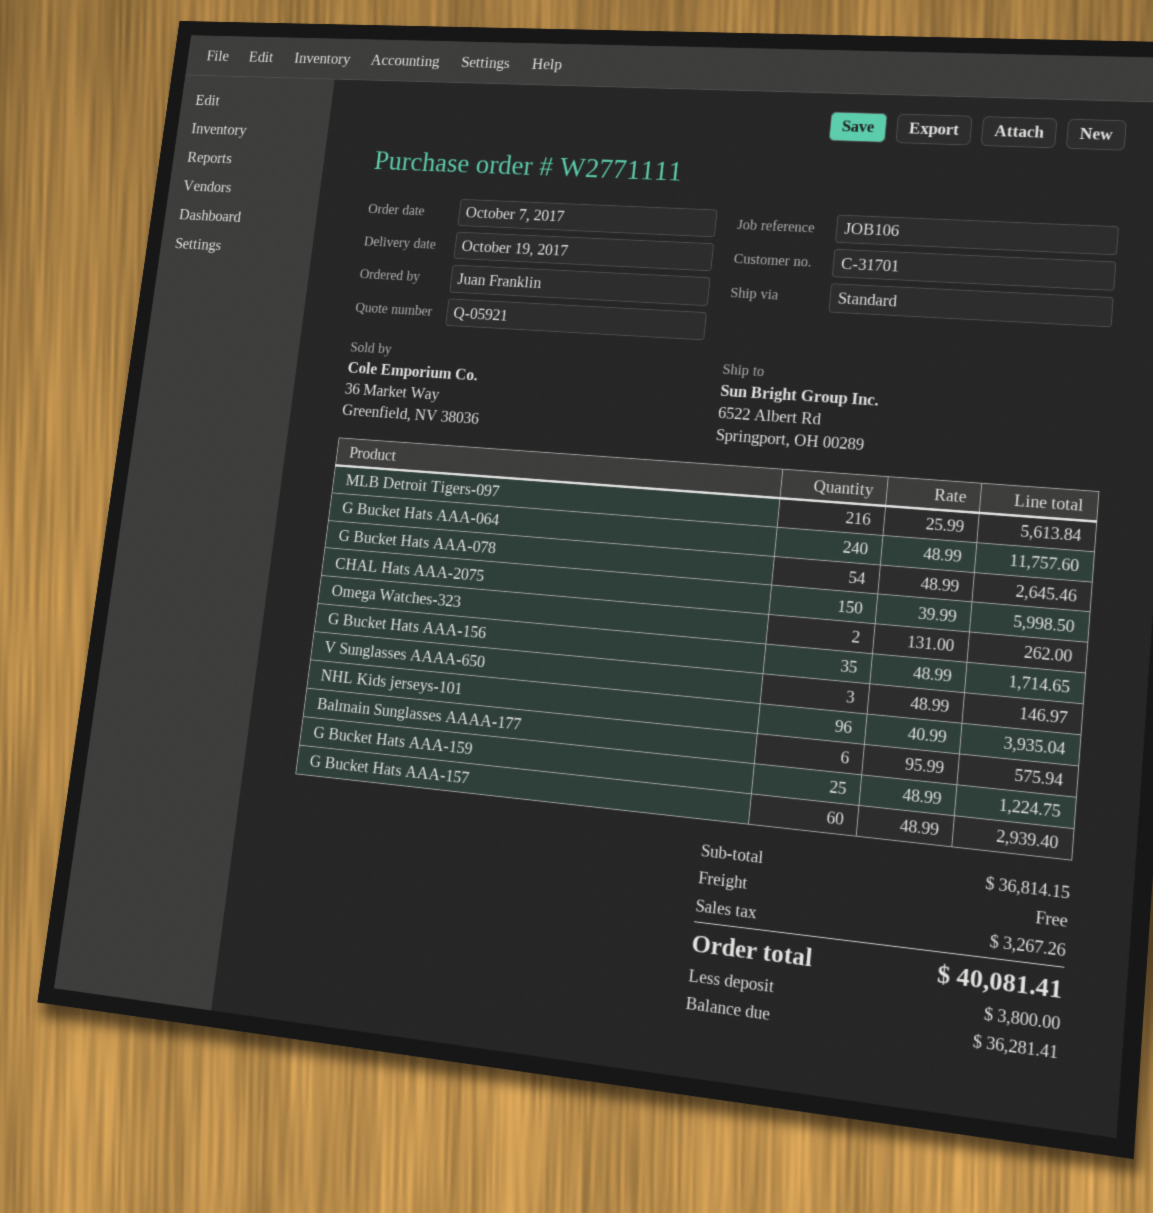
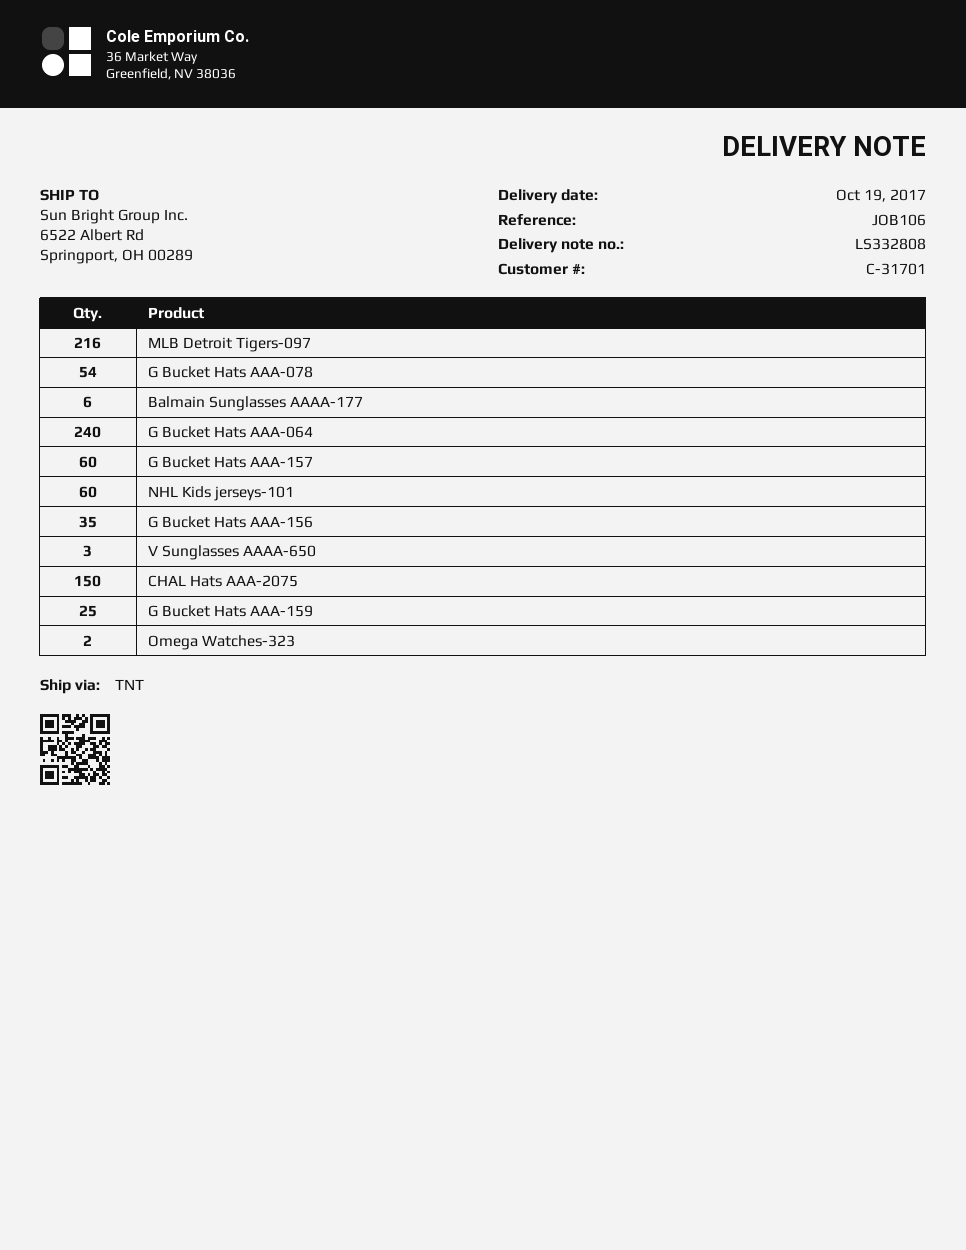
shipping method: standard -> TNT
NHL Kids jerseys-101: 96 -> 60

